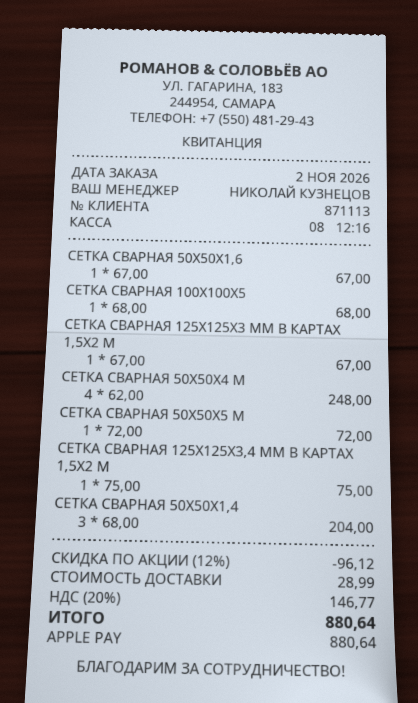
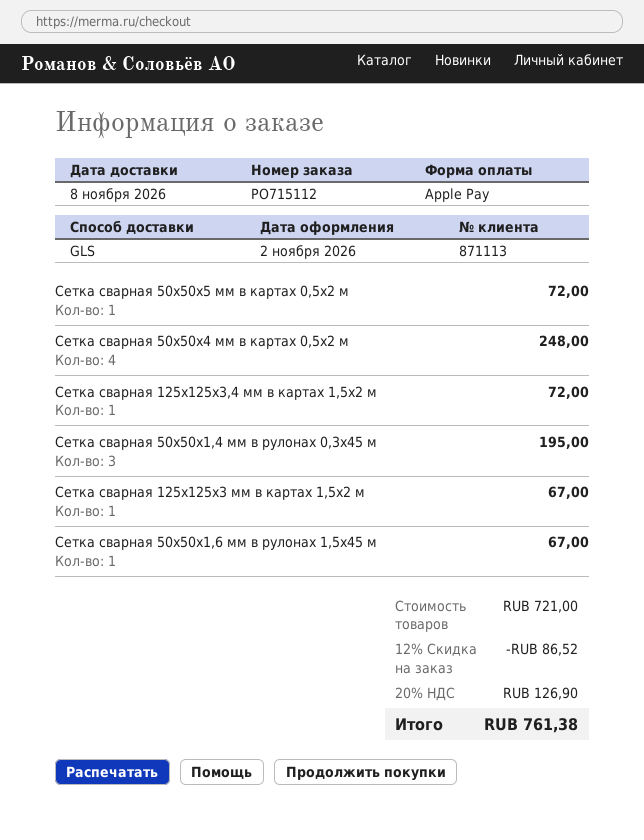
СЕТКА СВАРНАЯ 100Х100Х5: 1 for 68.00 -> none
СЕТКА СВАРНАЯ 125Х125Х3,4 ММ В КАРТАХ 1,5Х2 М: 1 for 75.00 -> 1 for 72.00
СЕТКА СВАРНАЯ 50Х50Х1,4: 3 for 204.00 -> 3 for 195.00
discount: 12% = 96.12 -> 12% = 86.52
shipping: 28.99 -> none
tax: 20% = 146.77 -> 20% = 126.90
total: 880.64 -> 761.38

